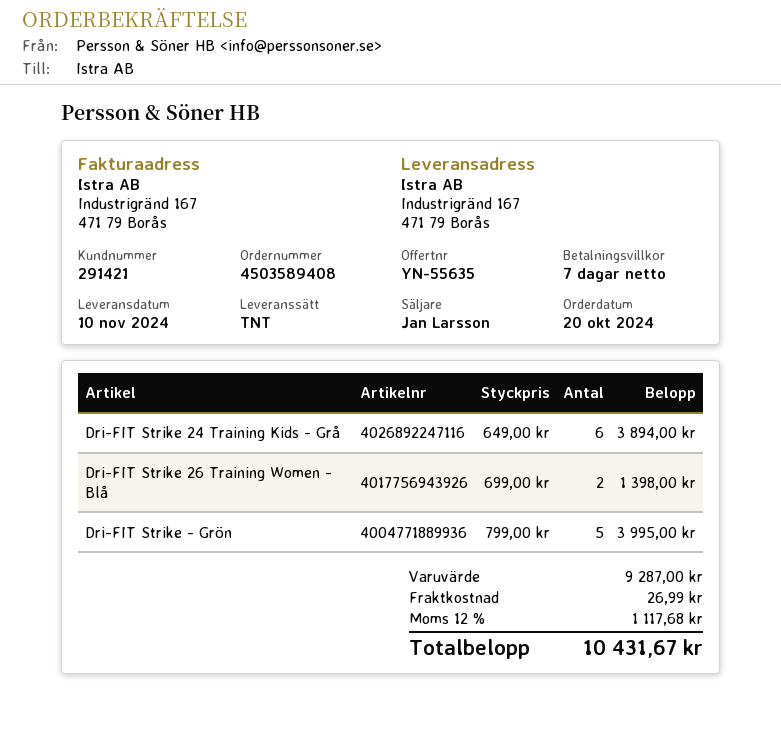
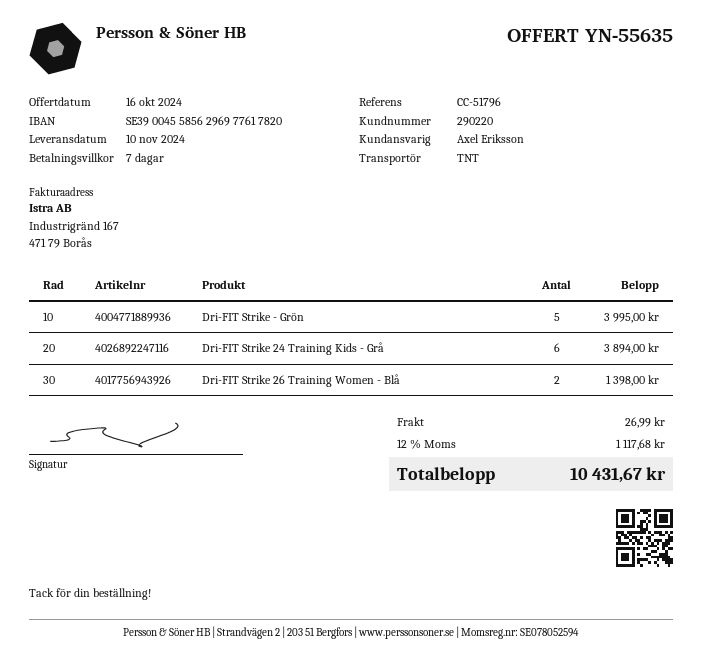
customer number: 291421 -> 290220
sales rep: Jan Larsson -> Axel Eriksson

